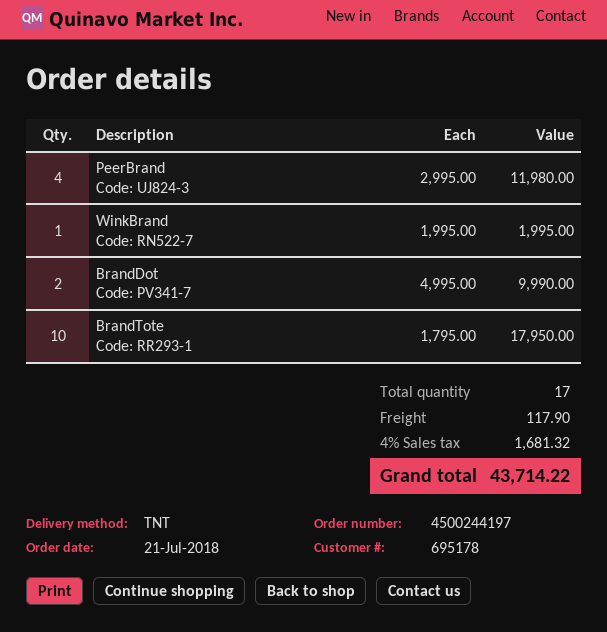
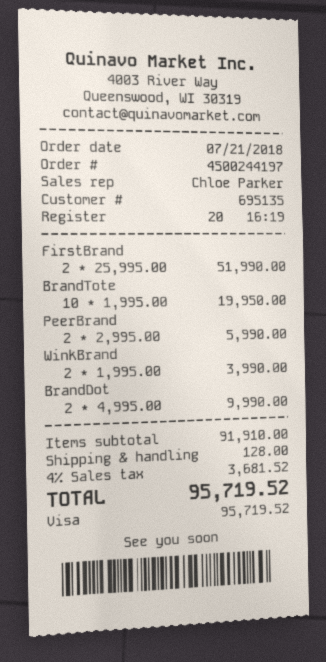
customer number: 695178 -> 695135
PeerBrand: 4 x 2995.00 = 11980.00 -> 2 x 2995.00 = 5990.00
WinkBrand: 1 x 1995.00 = 1995.00 -> 2 x 1995.00 = 3990.00
BrandTote: 10 x 1795.00 = 17950.00 -> 10 x 1995.00 = 19950.00
FirstBrand: none -> 2 x 25995.00 = 51990.00
shipping: 117.90 -> 128.00
tax: 4% = 1681.32 -> 4% = 3681.52
total: 43714.22 -> 95719.52

